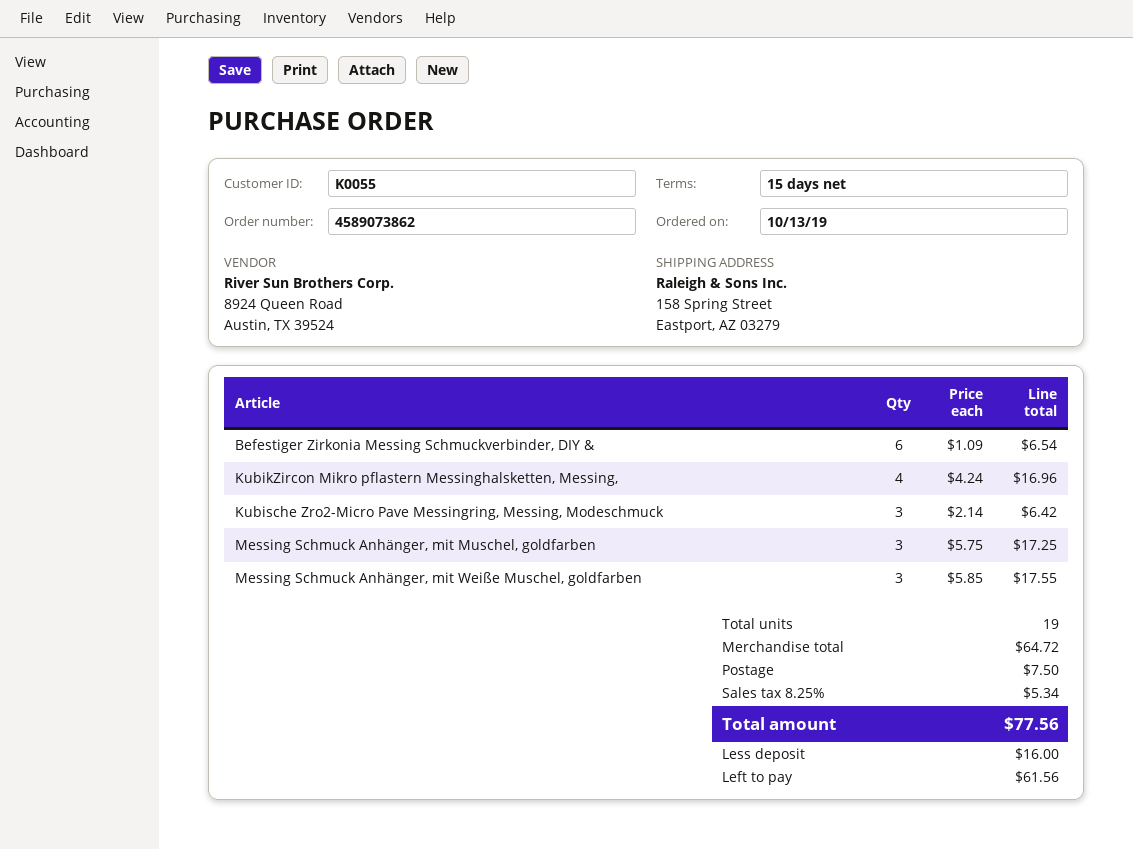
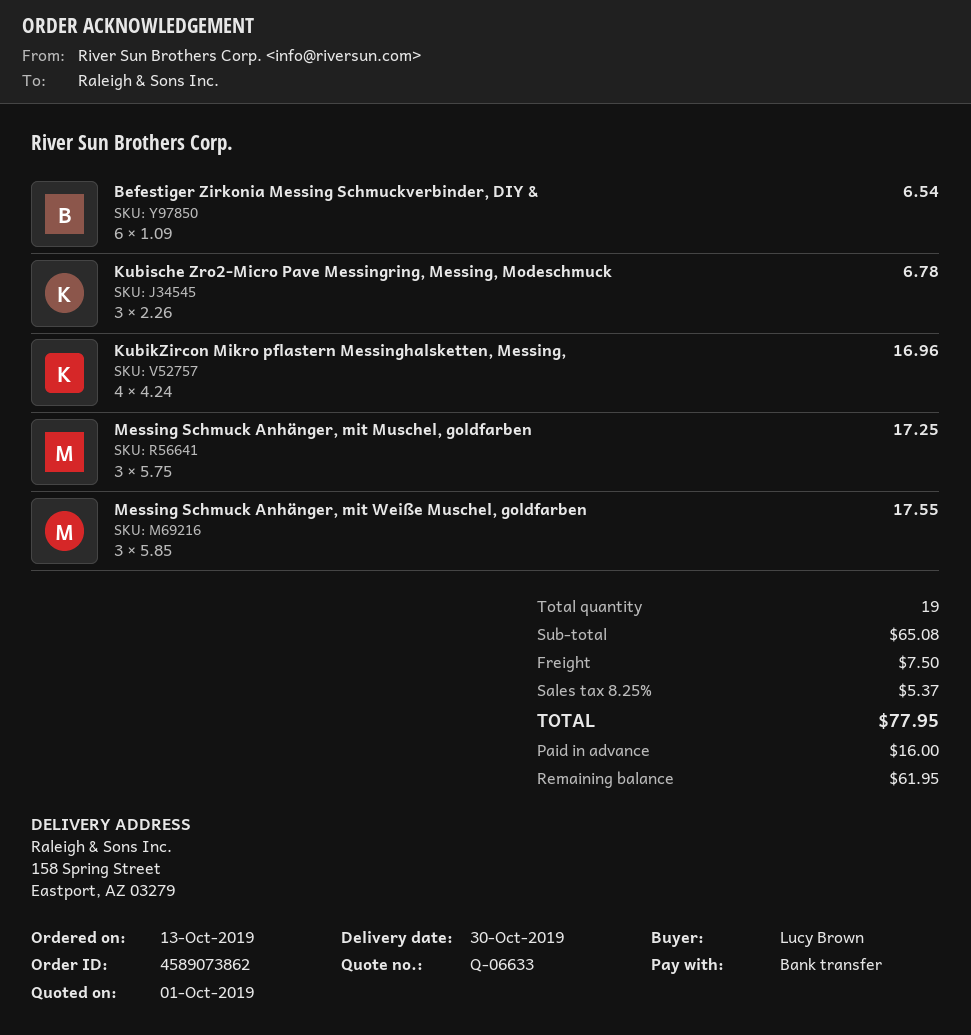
Kubische Zro2-Micro Pave Messingring, Messing, Modeschmuck: 3 x 2.14 = 6.42 -> 3 x 2.26 = 6.78
subtotal: 64.72 -> 65.08
tax: 8.25% = 5.34 -> 8.25% = 5.37
total: 77.56 -> 77.95
balance: 61.56 -> 61.95

